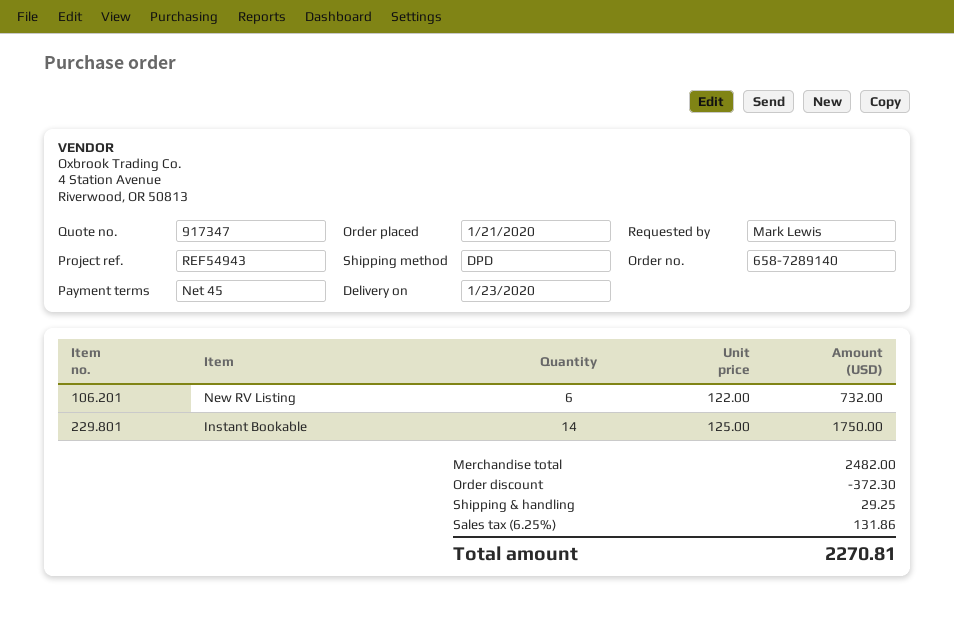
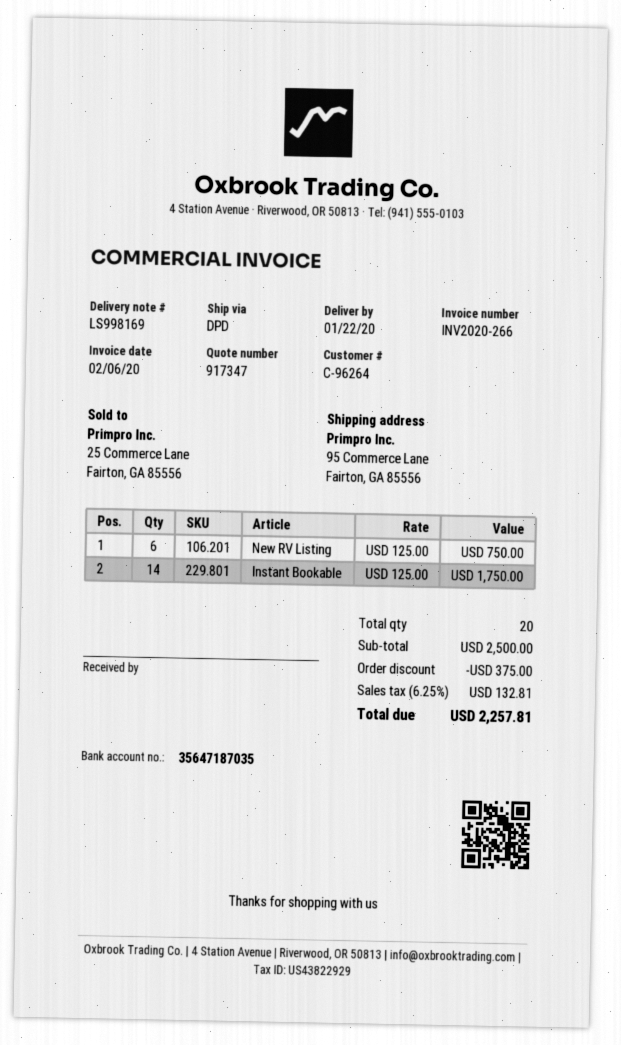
delivery date: 2020-01-23 -> 2020-01-22
New RV Listing: 6 x 122.00 = 732.00 -> 6 x 125.00 = 750.00
subtotal: 2482.00 -> 2500.00
discount: 372.30 -> 375.00
shipping: 29.25 -> none
tax: 6.25% = 131.86 -> 6.25% = 132.81
total: 2270.81 -> 2257.81

